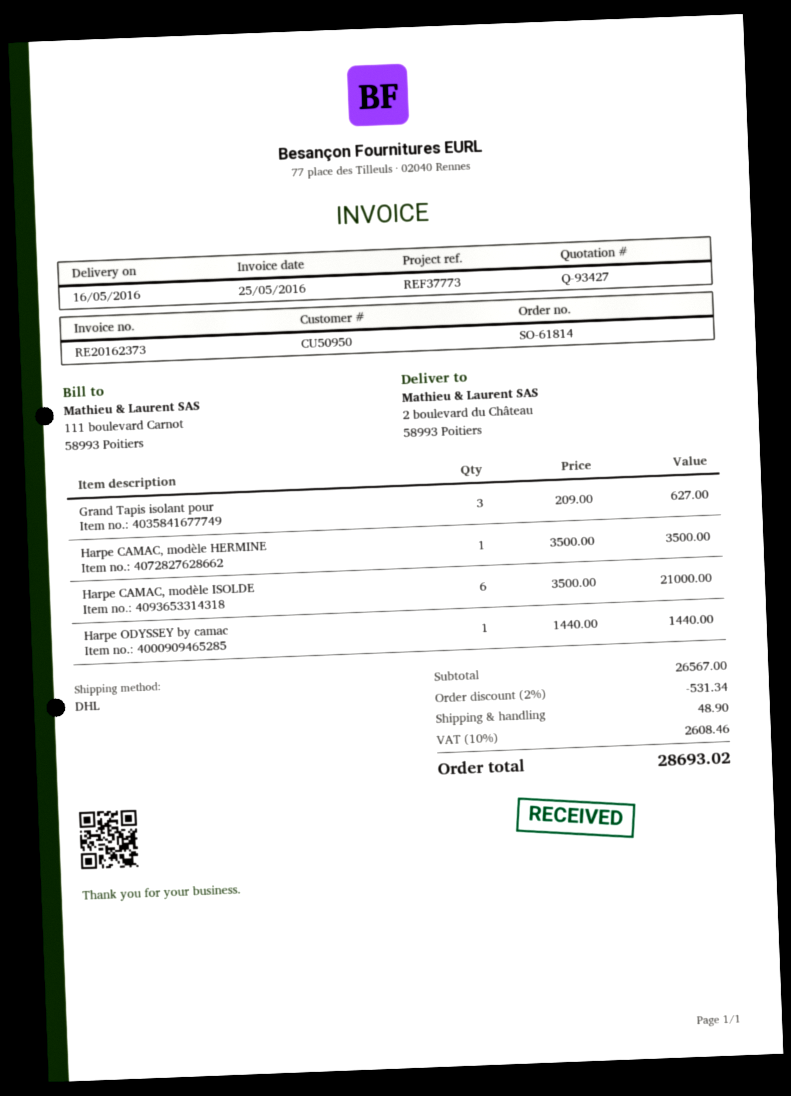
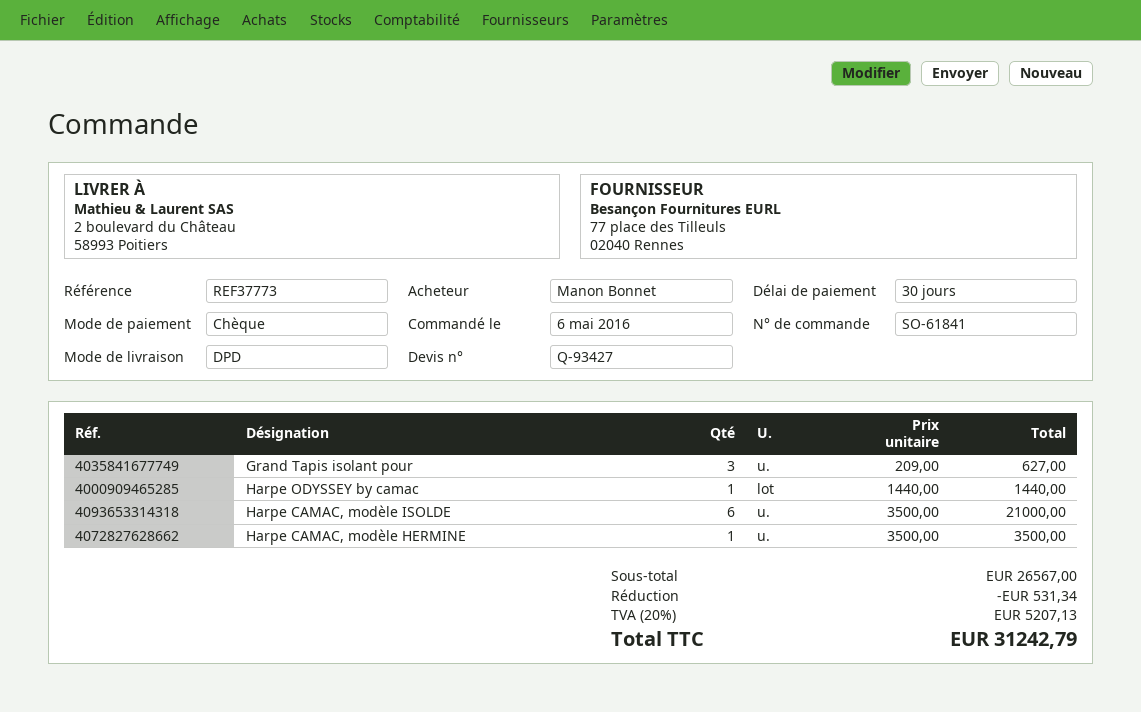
order number: SO-61814 -> SO-61841
shipping method: DHL -> DPD
shipping: 48.90 -> none
tax: 10% = 2608.46 -> 20% = 5207.13
total: 28693.02 -> 31242.79

